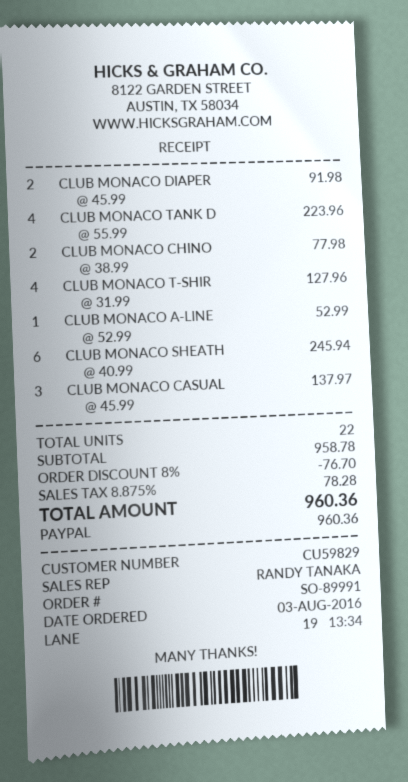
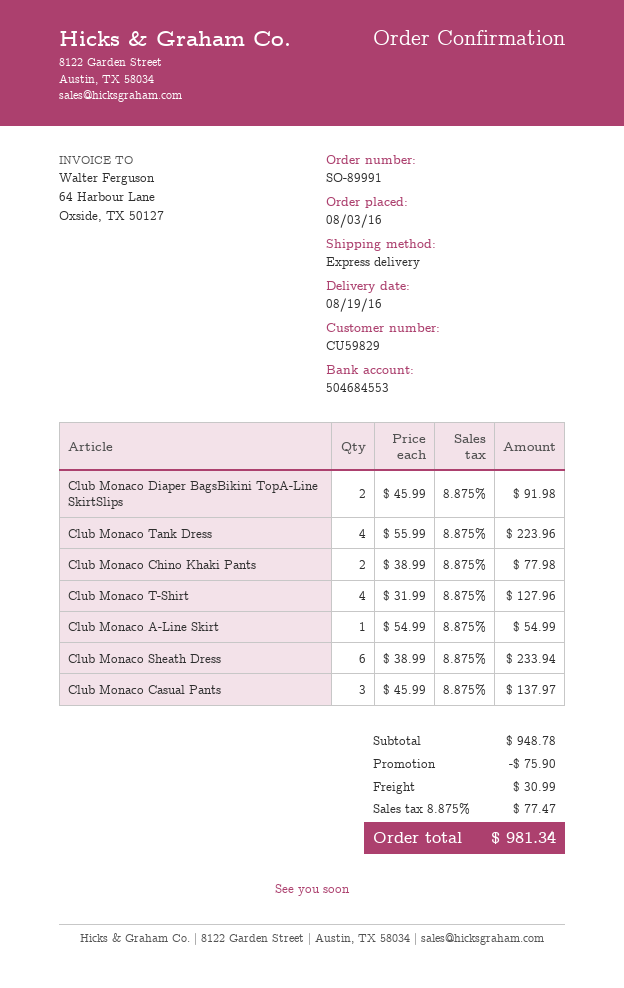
CLUB MONACO A-LINE: 1 x 52.99 = 52.99 -> 1 x 54.99 = 54.99
CLUB MONACO SHEATH: 6 x 40.99 = 245.94 -> 6 x 38.99 = 233.94
subtotal: 958.78 -> 948.78
discount: 76.70 -> 75.90
shipping: none -> 30.99
tax: 8.875% = 78.28 -> 8.875% = 77.47
total: 960.36 -> 981.34

